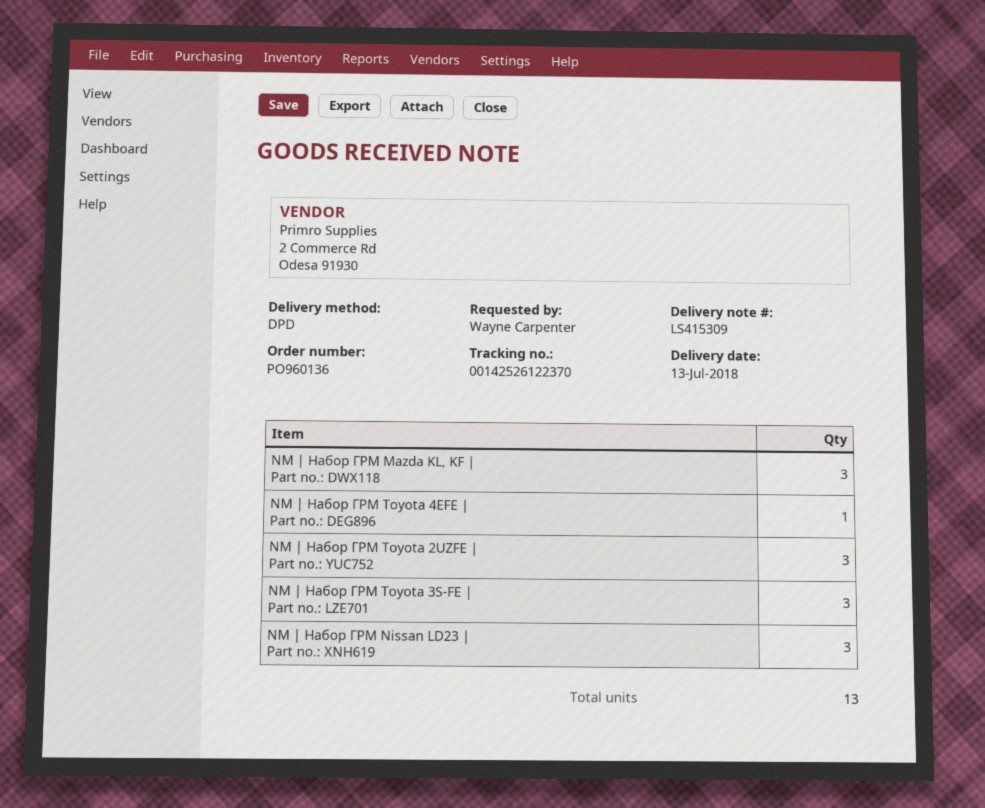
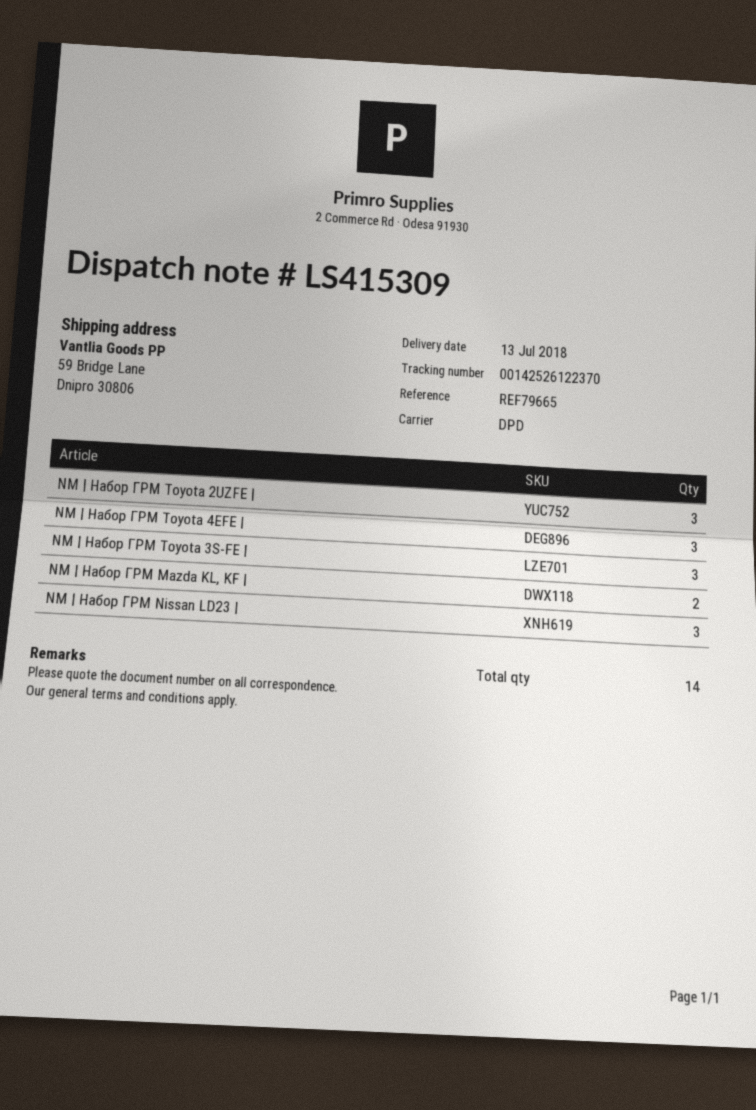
NM | Набор ГРМ Mazda KL, KF |: 3 -> 2
NM | Набор ГРМ Toyota 4EFE |: 1 -> 3
total quantity: 13 -> 14

